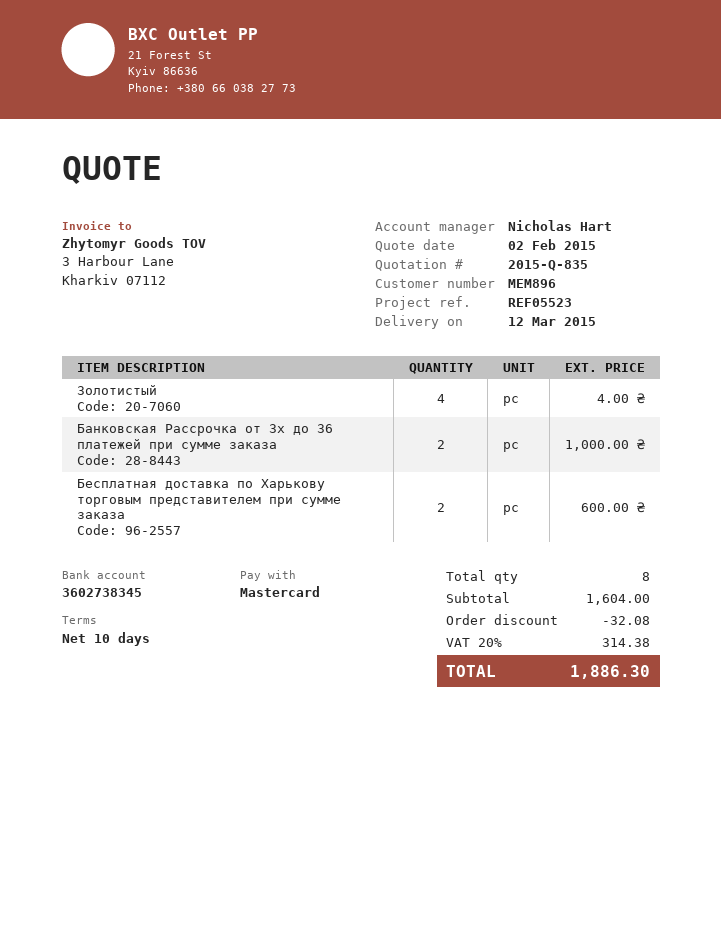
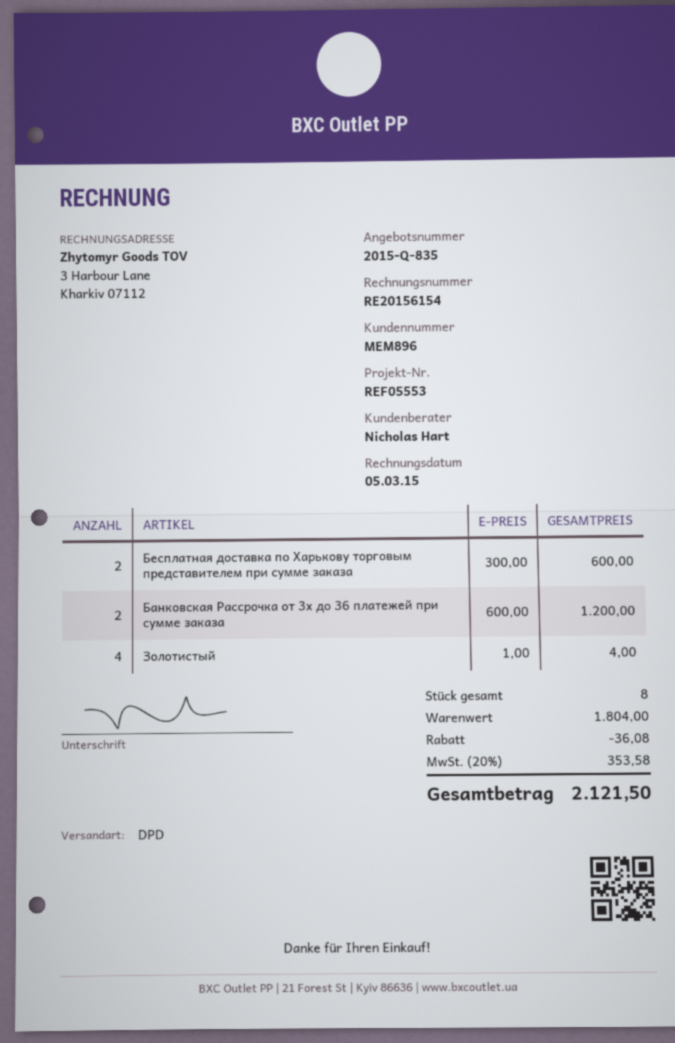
reference: REF05523 -> REF05553
Банковская Рассрочка от 3х до 36 платежей при сумме заказа: 2 for 1000.00 -> 2 for 1200.00
subtotal: 1604.00 -> 1804.00
discount: 32.08 -> 36.08
tax: 20% = 314.38 -> 20% = 353.58
total: 1886.30 -> 2121.50

